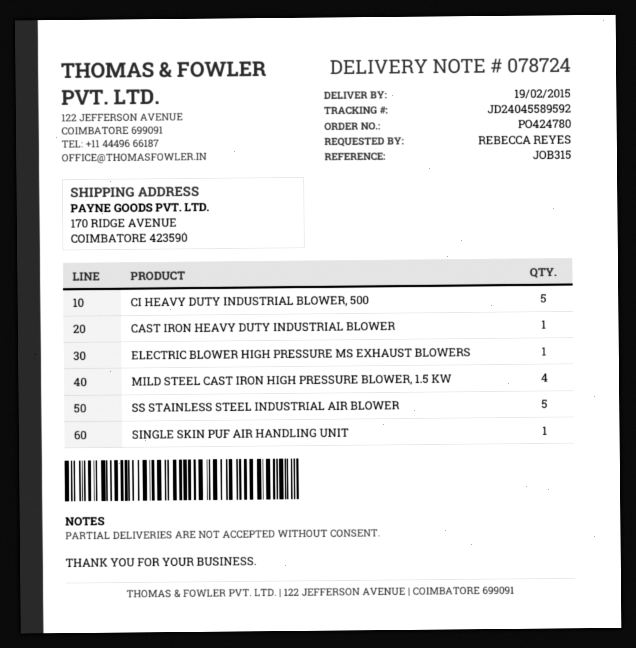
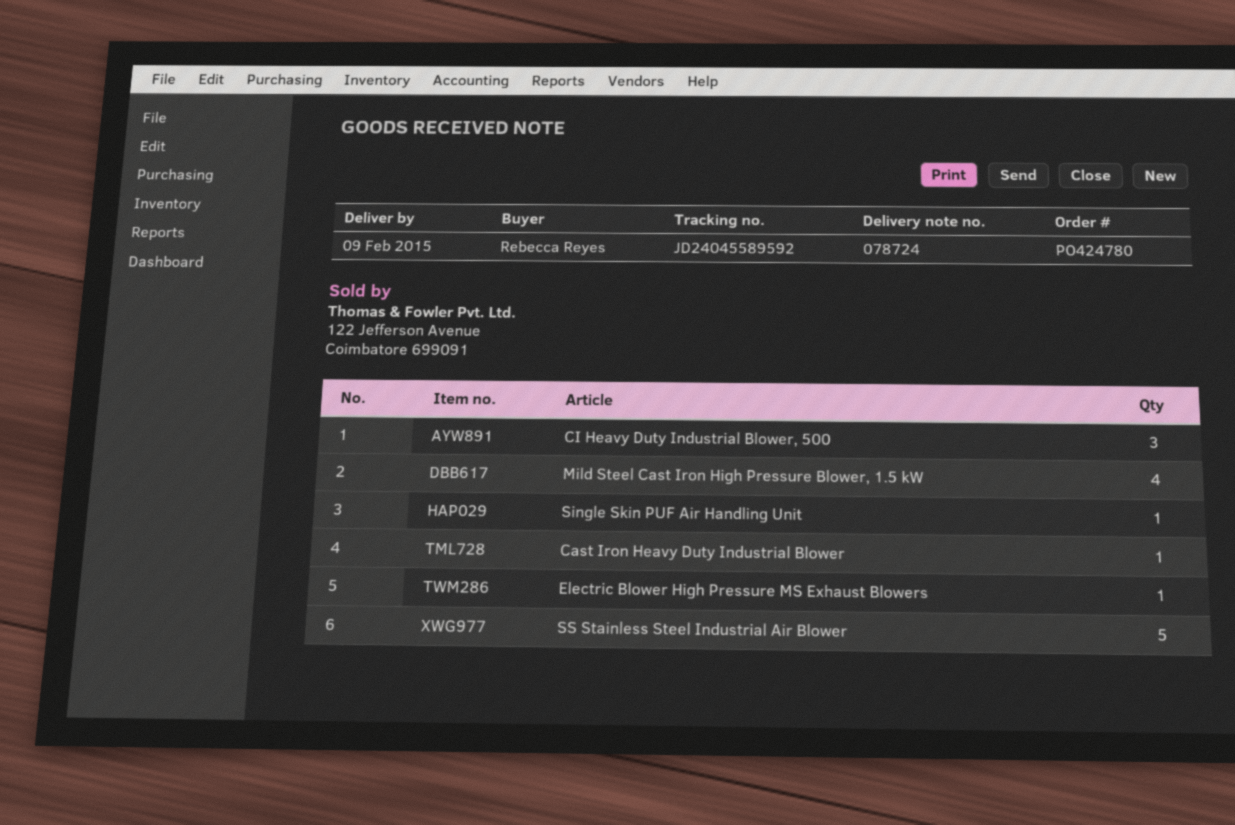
delivery date: 2015-02-19 -> 2015-02-09
CI HEAVY DUTY INDUSTRIAL BLOWER, 500: 5 -> 3

